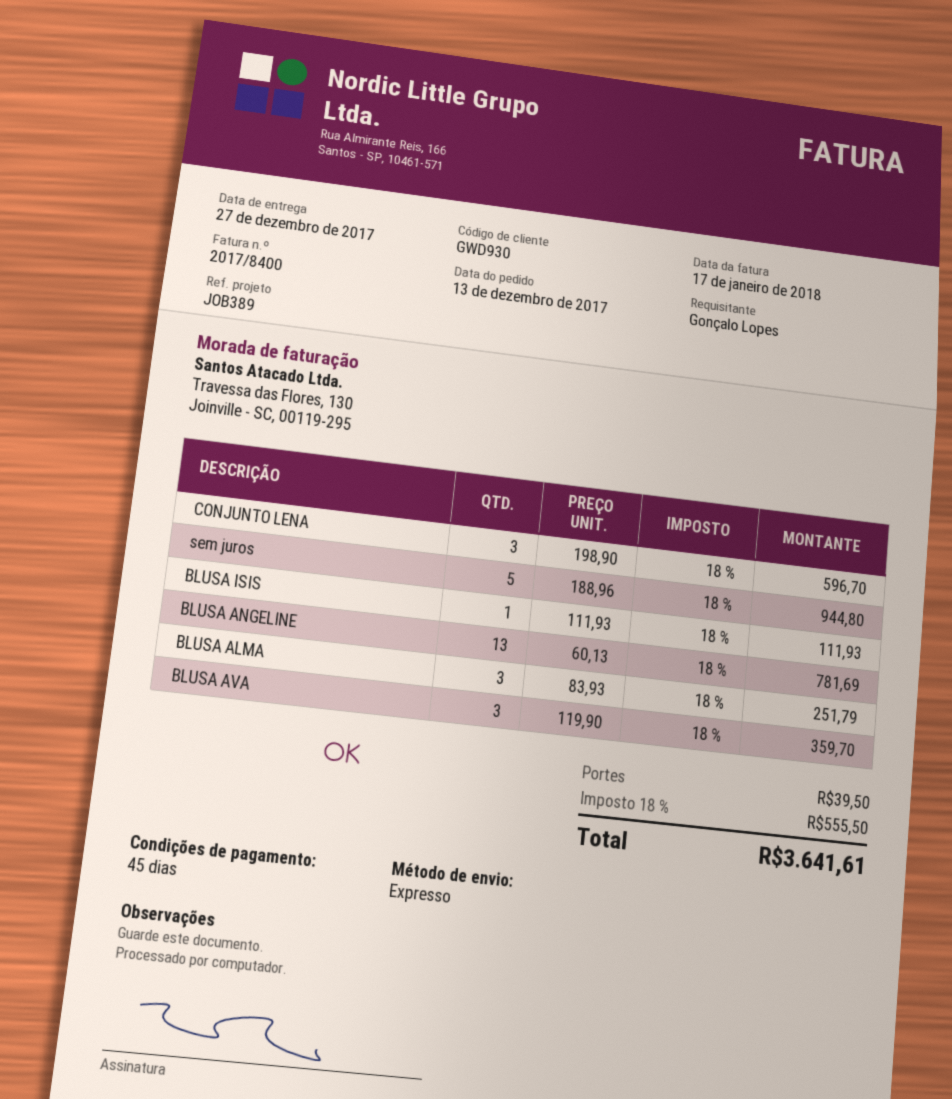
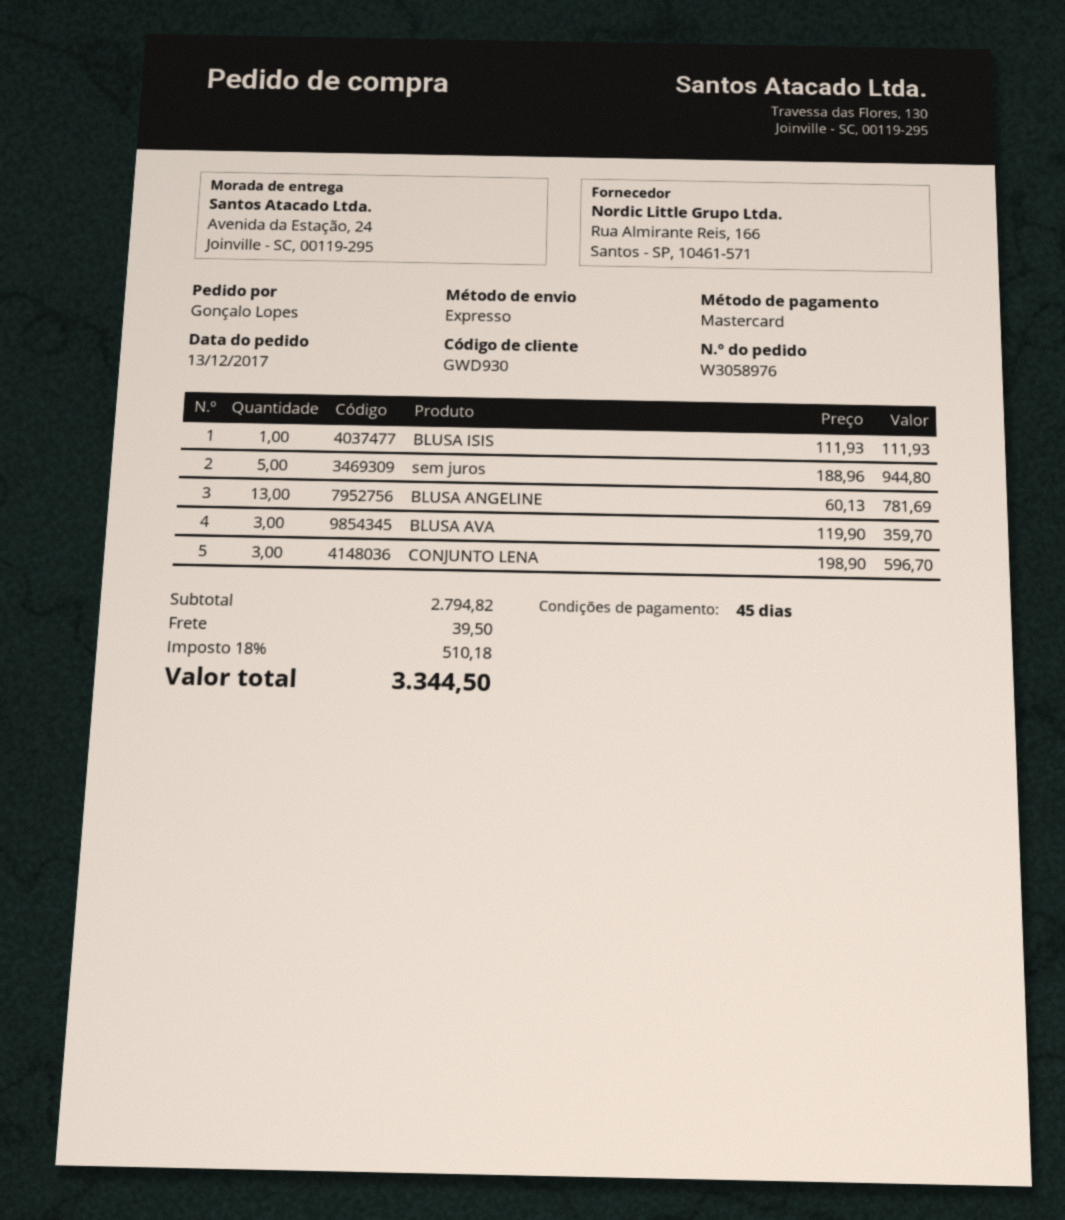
BLUSA ALMA: 3 x 83.93 = 251.79 -> none
tax: 18% = 555.50 -> 18% = 510.18
total: 3641.61 -> 3344.50

